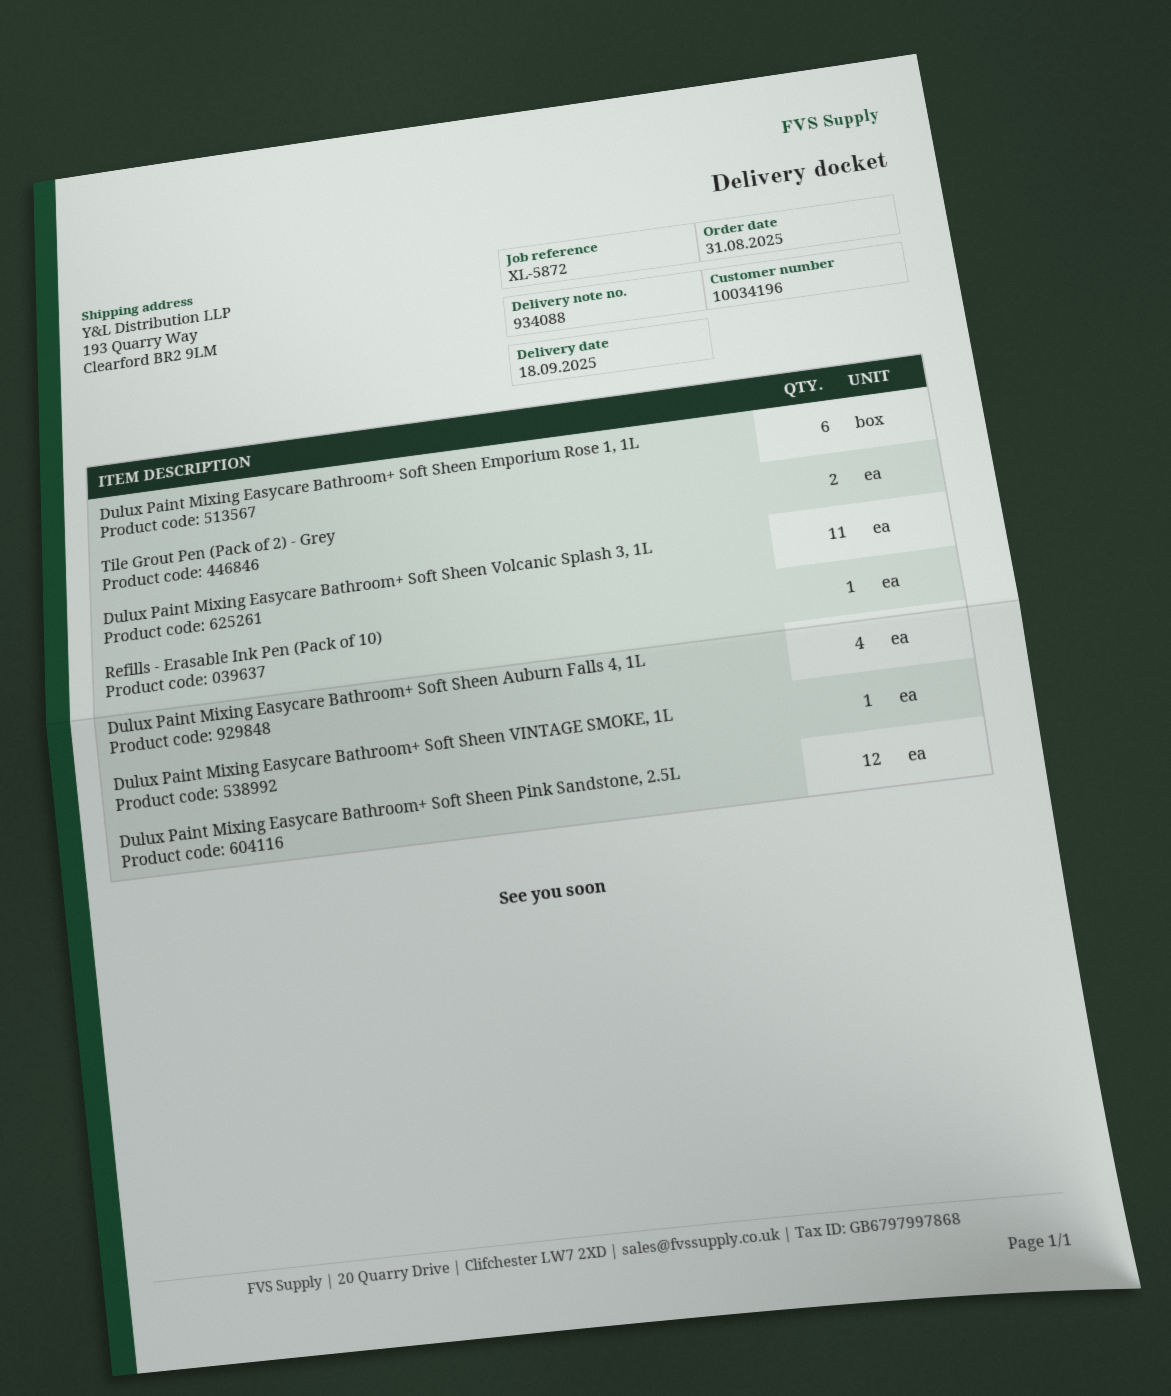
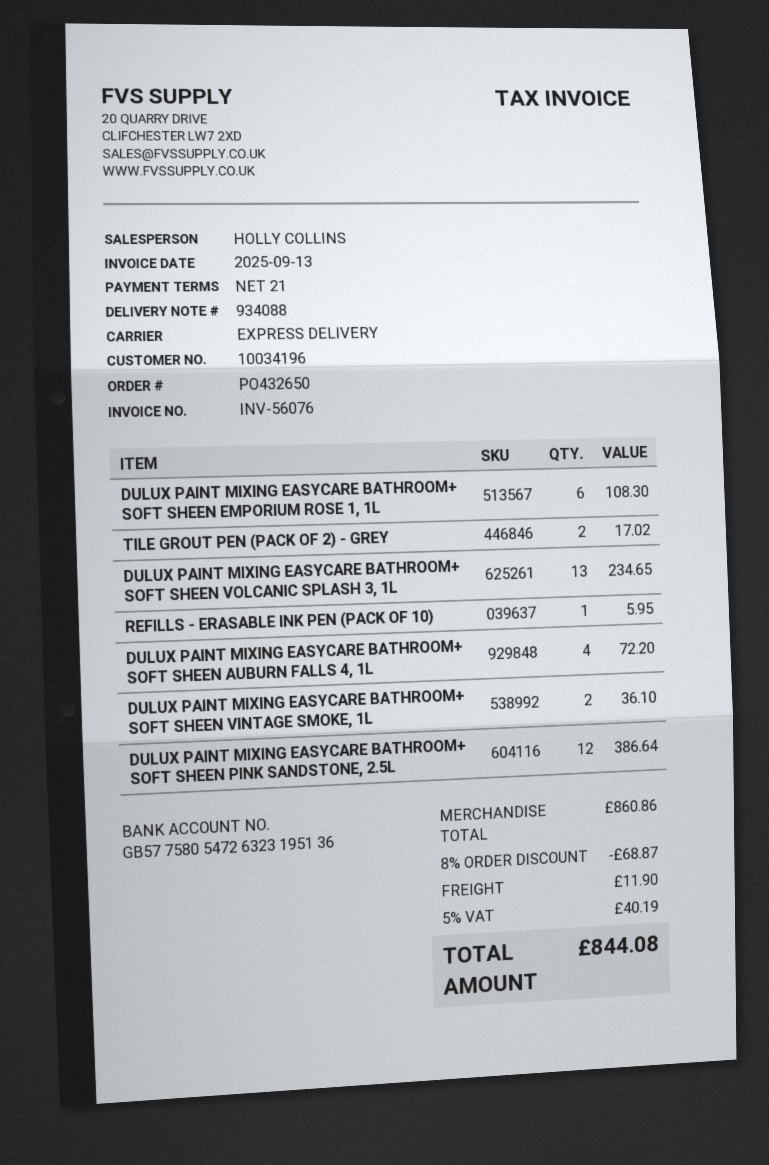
Dulux Paint Mixing Easycare Bathroom+ Soft Sheen Volcanic Splash 3, 1L: 11 -> 13
Dulux Paint Mixing Easycare Bathroom+ Soft Sheen VINTAGE SMOKE, 1L: 1 -> 2

